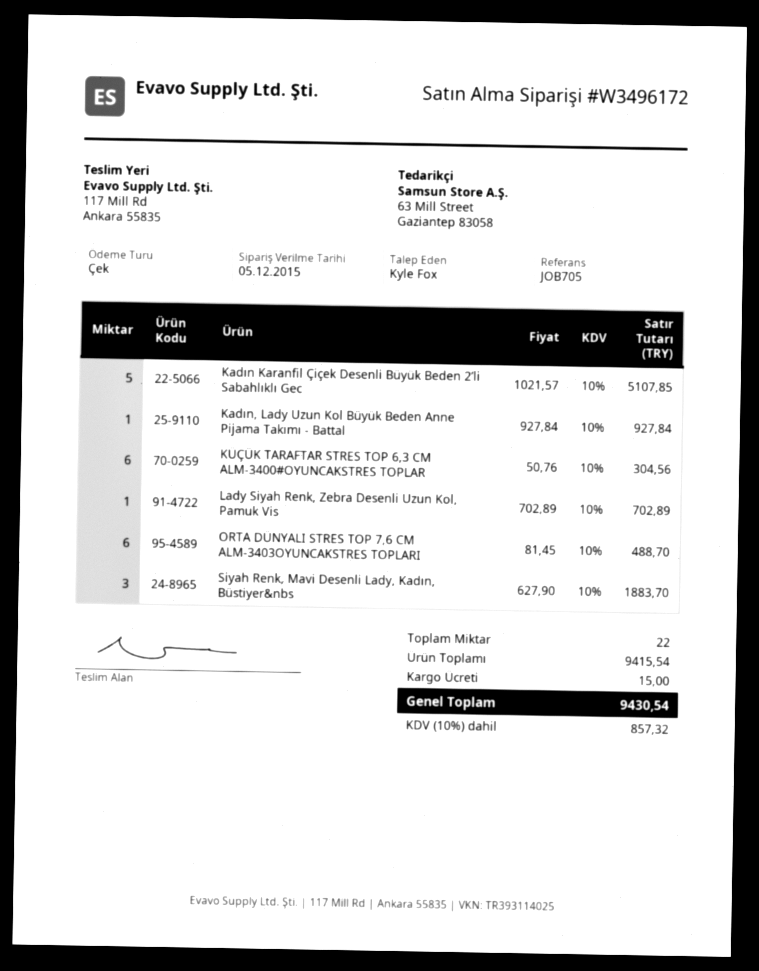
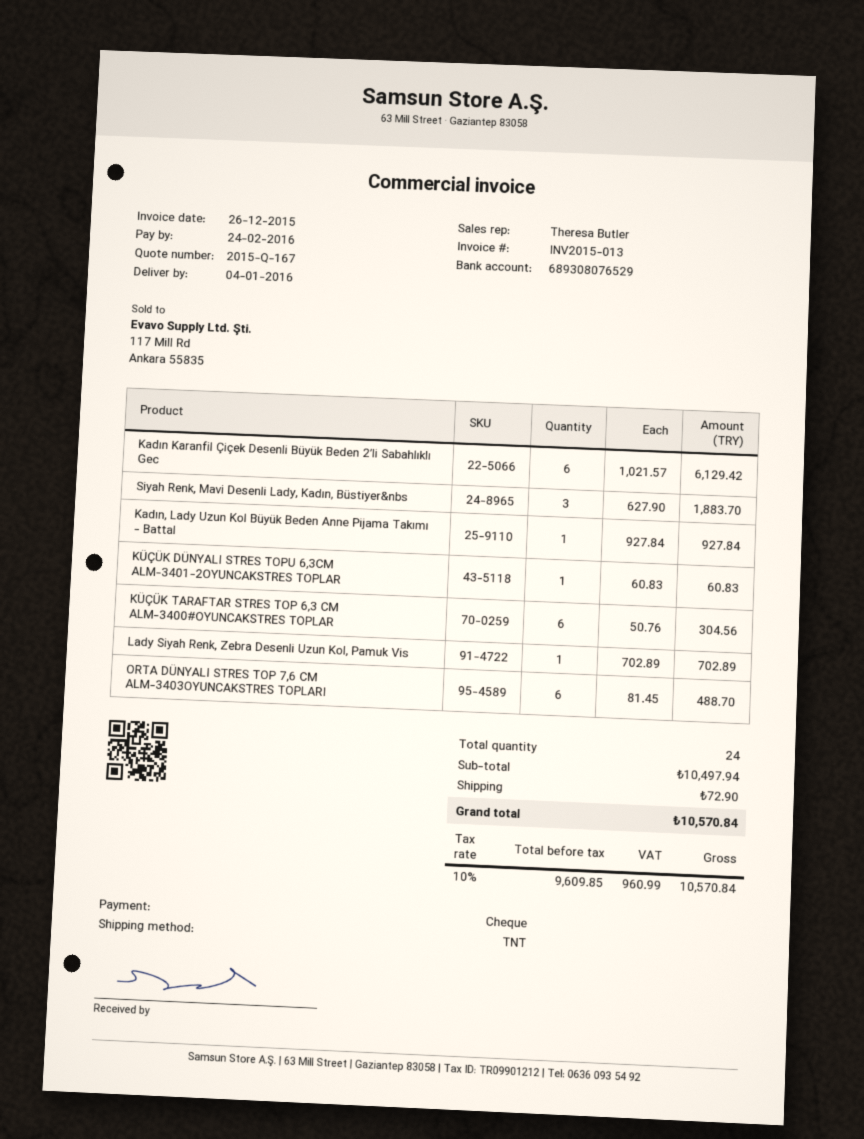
Kadın Karanfil Çiçek Desenli Büyük Beden 2’li Sabahlıklı Gec: 5 x 1021.57 = 5107.85 -> 6 x 1021.57 = 6129.42
KÜÇÜK DÜNYALI STRES TOPU 6,3CM ALM-3401-2OYUNCAKSTRES TOPLAR: none -> 1 x 60.83 = 60.83
total quantity: 22 -> 24
subtotal: 9415.54 -> 10497.94
shipping: 15.00 -> 72.90
tax: 10% = 857.32 -> 10% = 960.99
total: 9430.54 -> 10570.84

